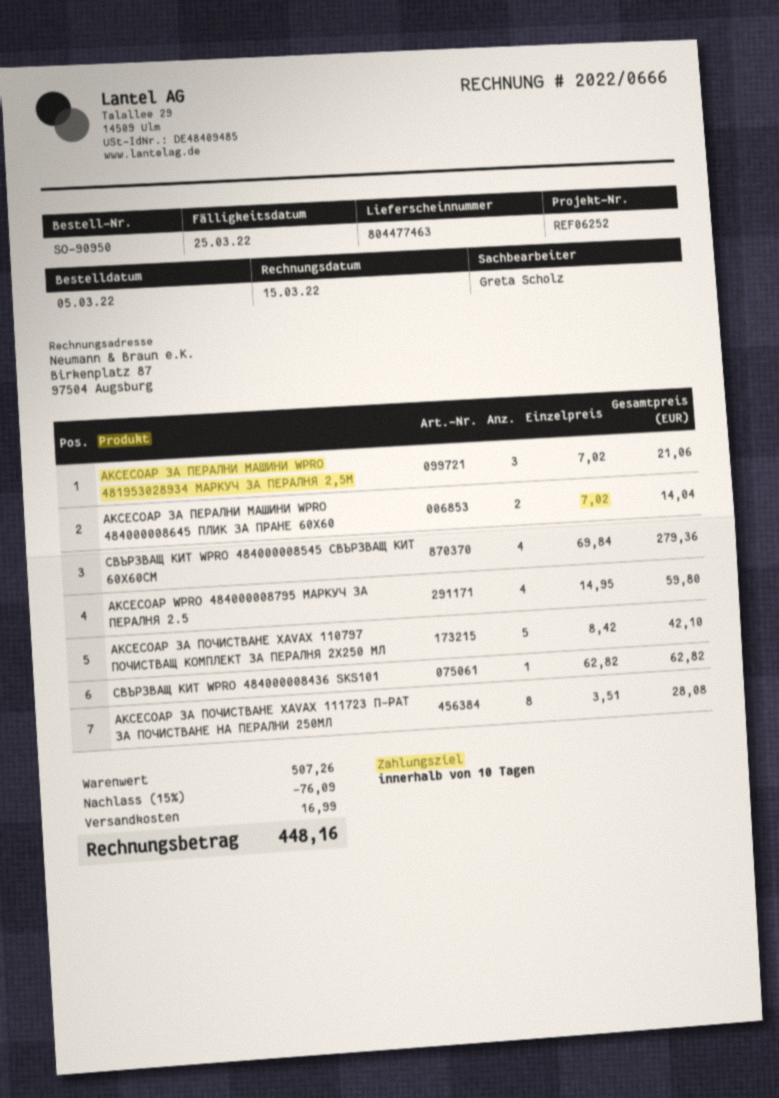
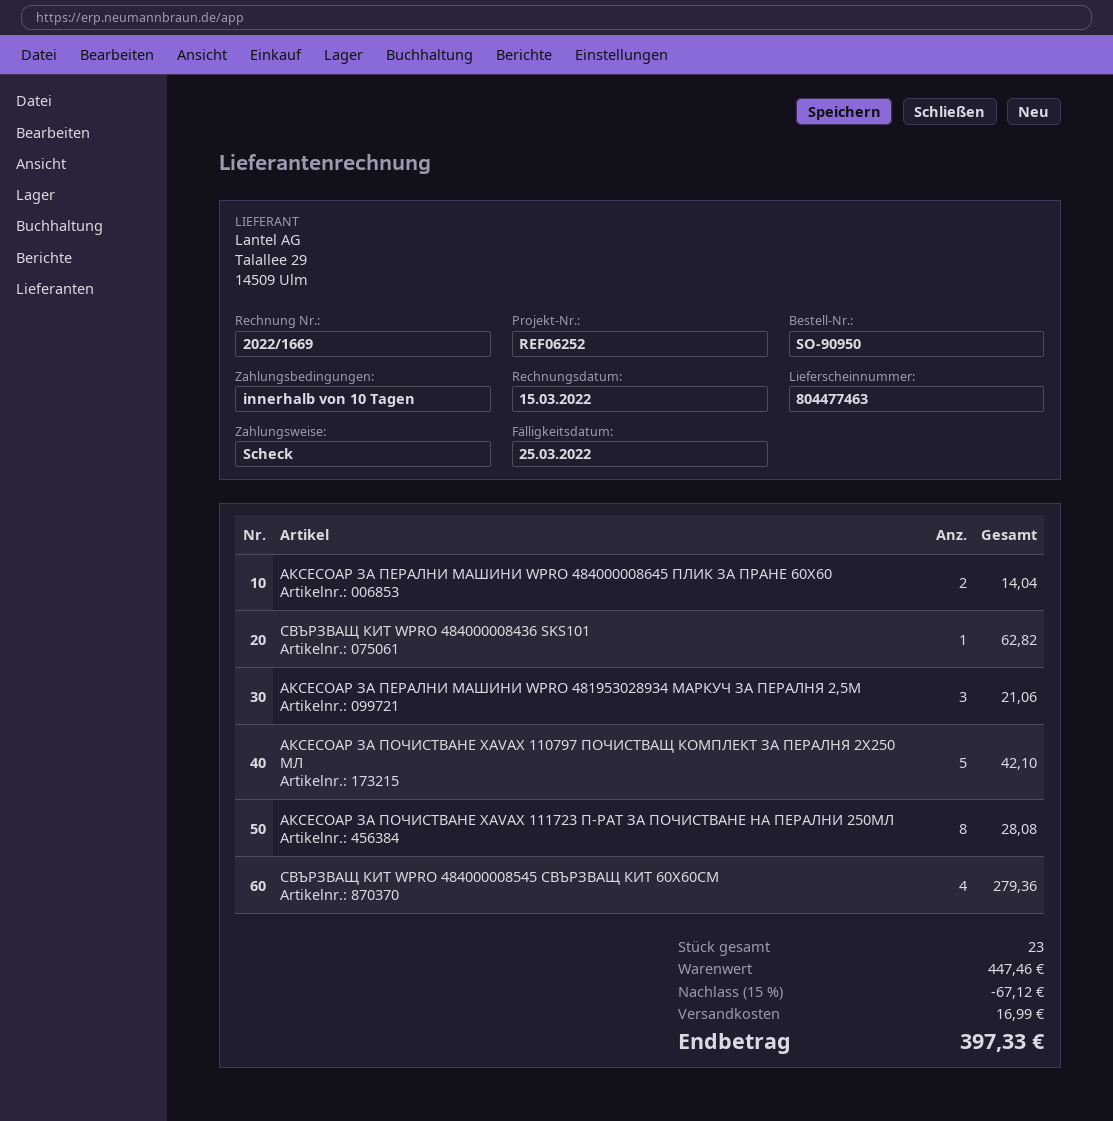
invoice number: 2022/0666 -> 2022/1669
АКСЕСОАР WPRO 484000008795 МАРКУЧ ЗА ПЕРАЛНЯ 2.5: 4 for 59.80 -> none
subtotal: 507.26 -> 447.46
discount: 15% = 76.09 -> 15% = 67.12
total: 448.16 -> 397.33

